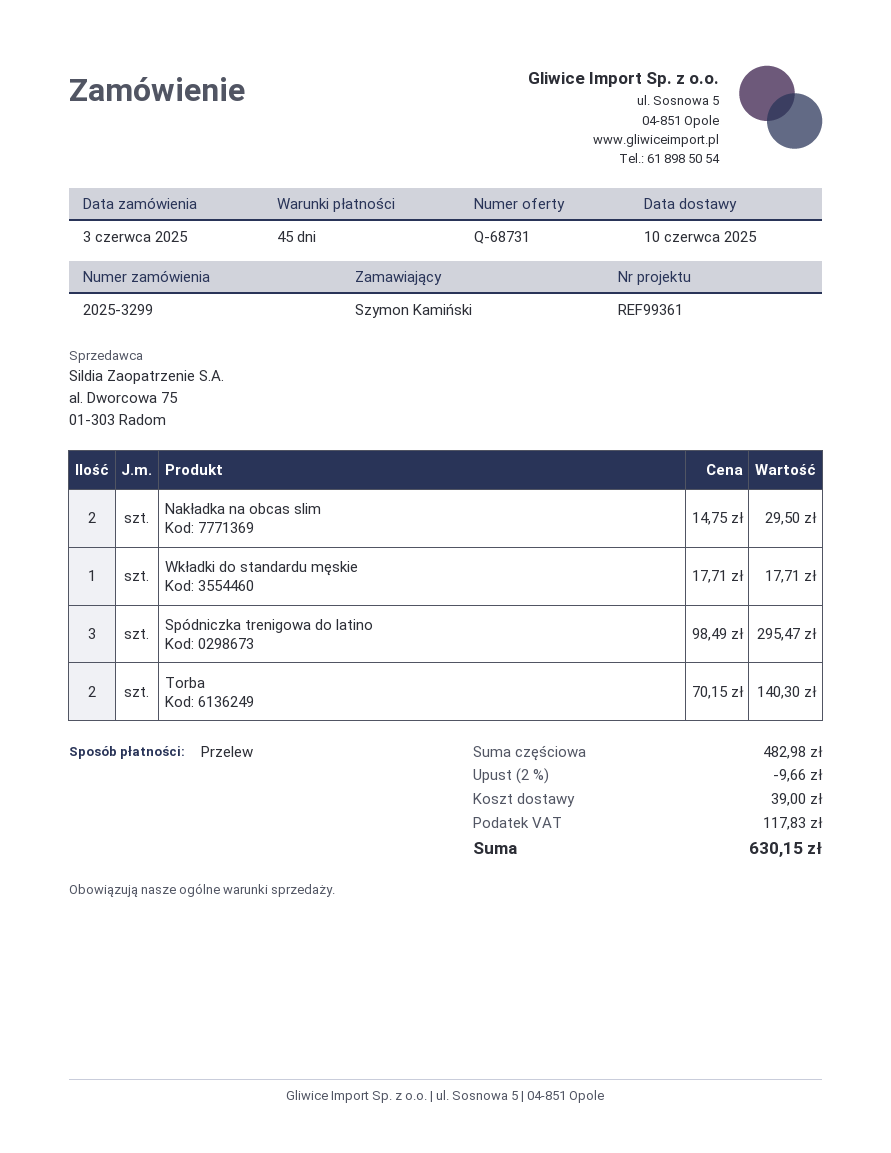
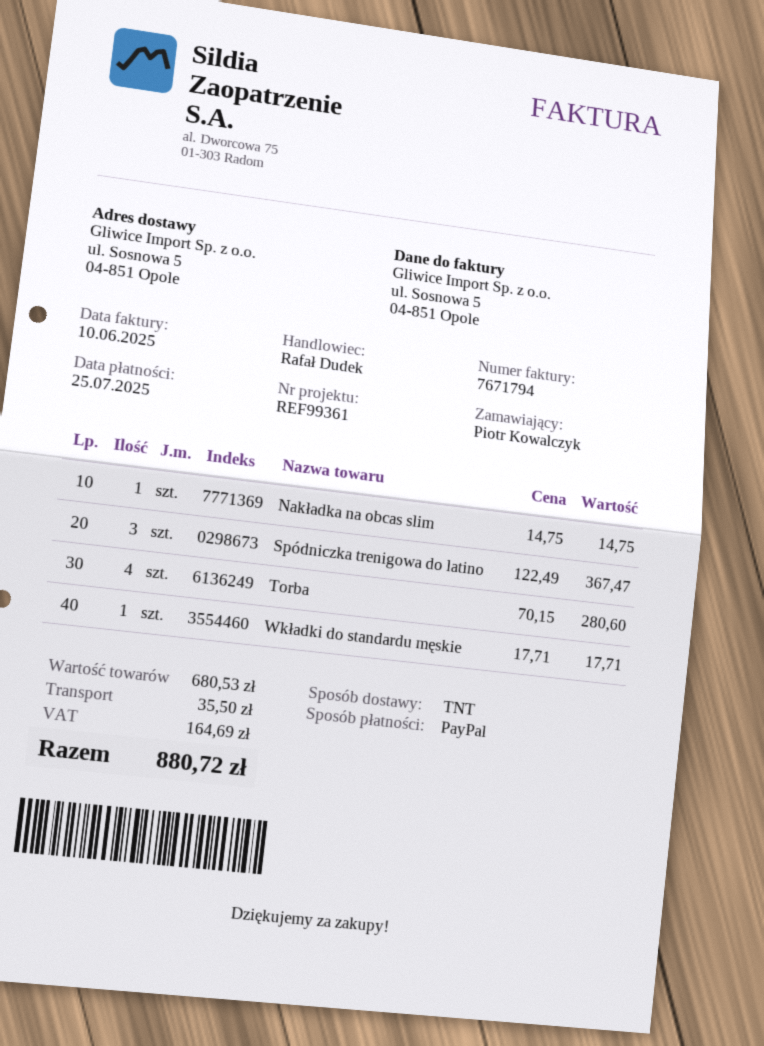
ordered by: Szymon Kamiński -> Piotr Kowalczyk
payment method: bank transfer -> PayPal
Nakładka na obcas slim: 2 x 14.75 = 29.50 -> 1 x 14.75 = 14.75
Spódniczka trenigowa do latino: 3 x 98.49 = 295.47 -> 3 x 122.49 = 367.47
Torba: 2 x 70.15 = 140.30 -> 4 x 70.15 = 280.60
subtotal: 482.98 -> 680.53
discount: 2% = 9.66 -> none
shipping: 39.00 -> 35.50
tax: 117.83 -> 164.69
total: 630.15 -> 880.72

